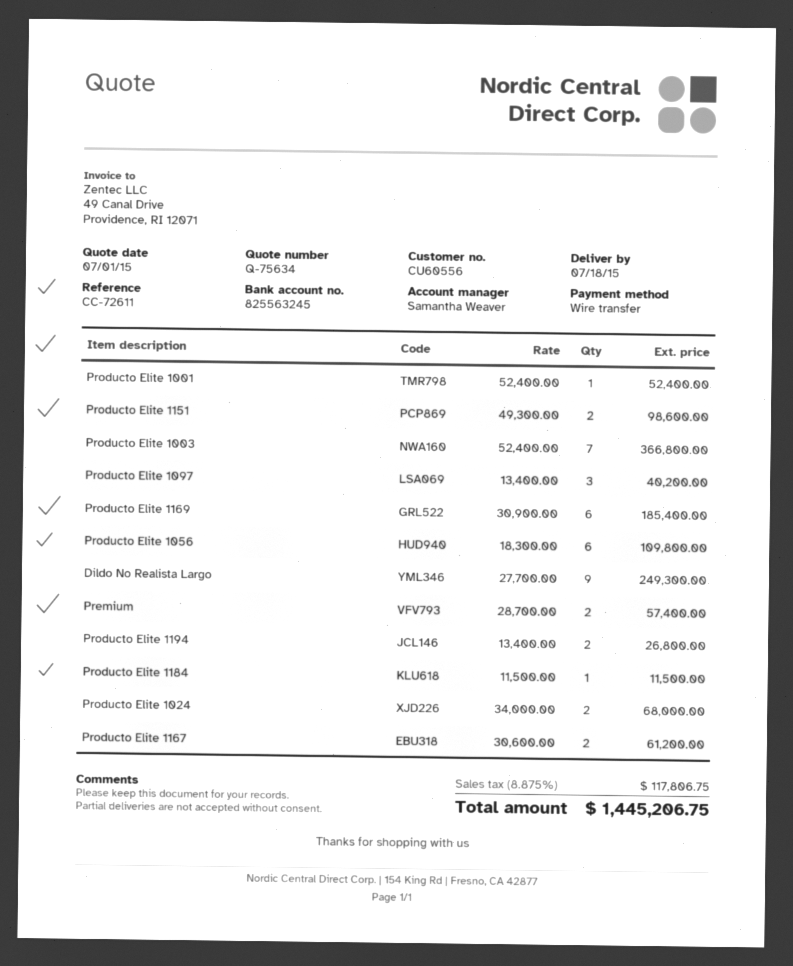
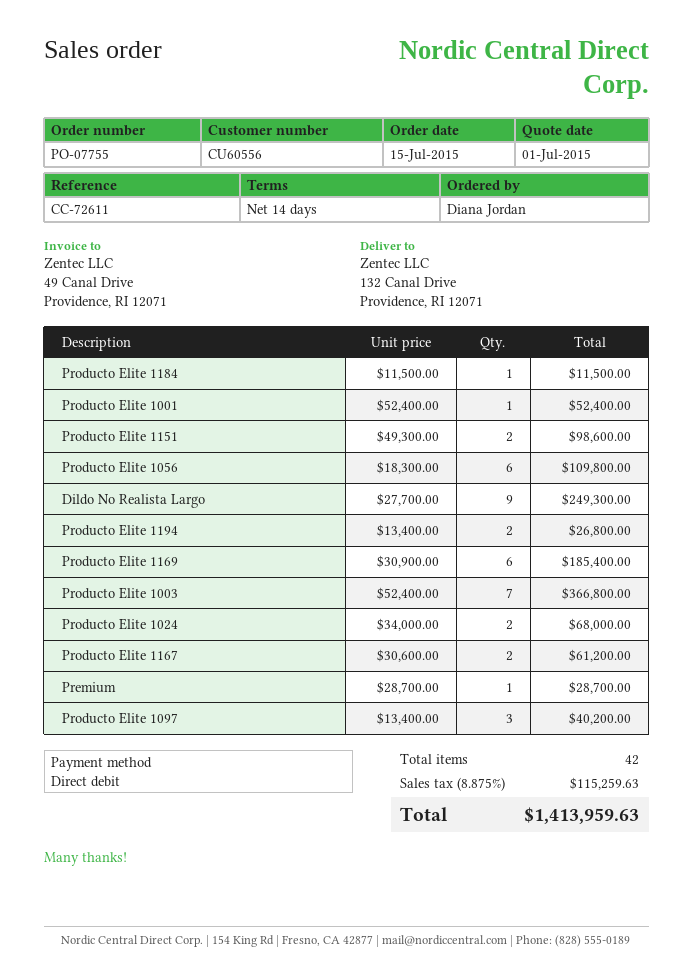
payment method: bank transfer -> direct debit
Premium: 2 x 28700.00 = 57400.00 -> 1 x 28700.00 = 28700.00
tax: 8.875% = 117806.75 -> 8.875% = 115259.63
total: 1445206.75 -> 1413959.63

